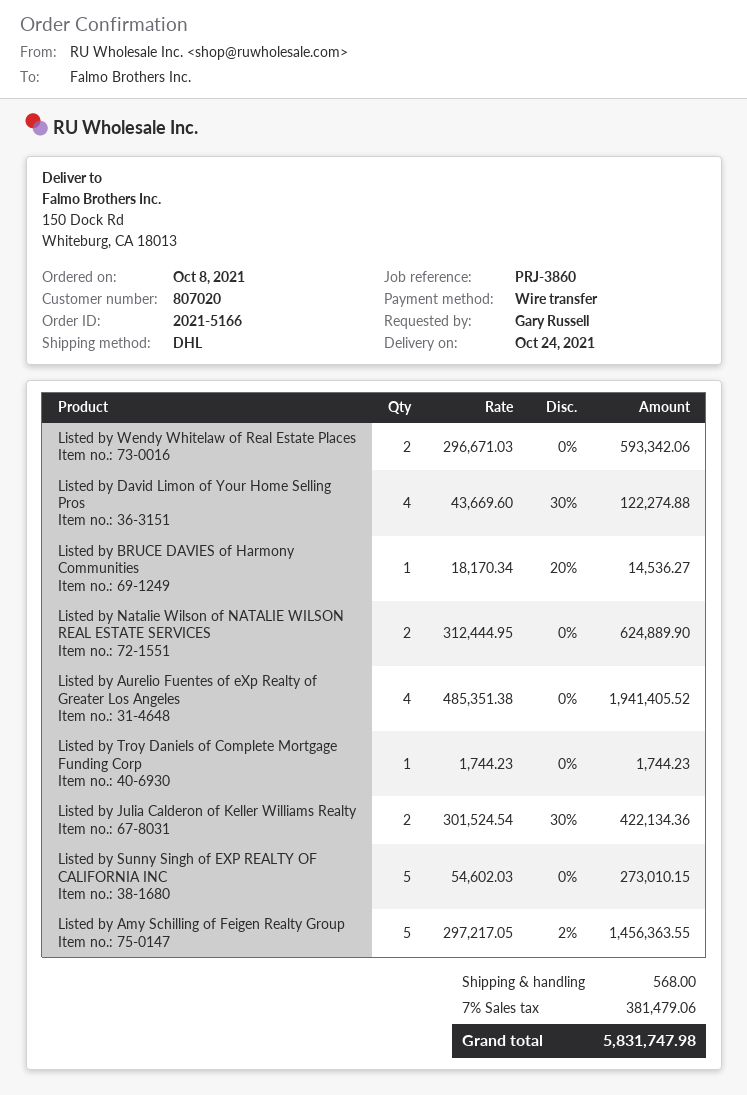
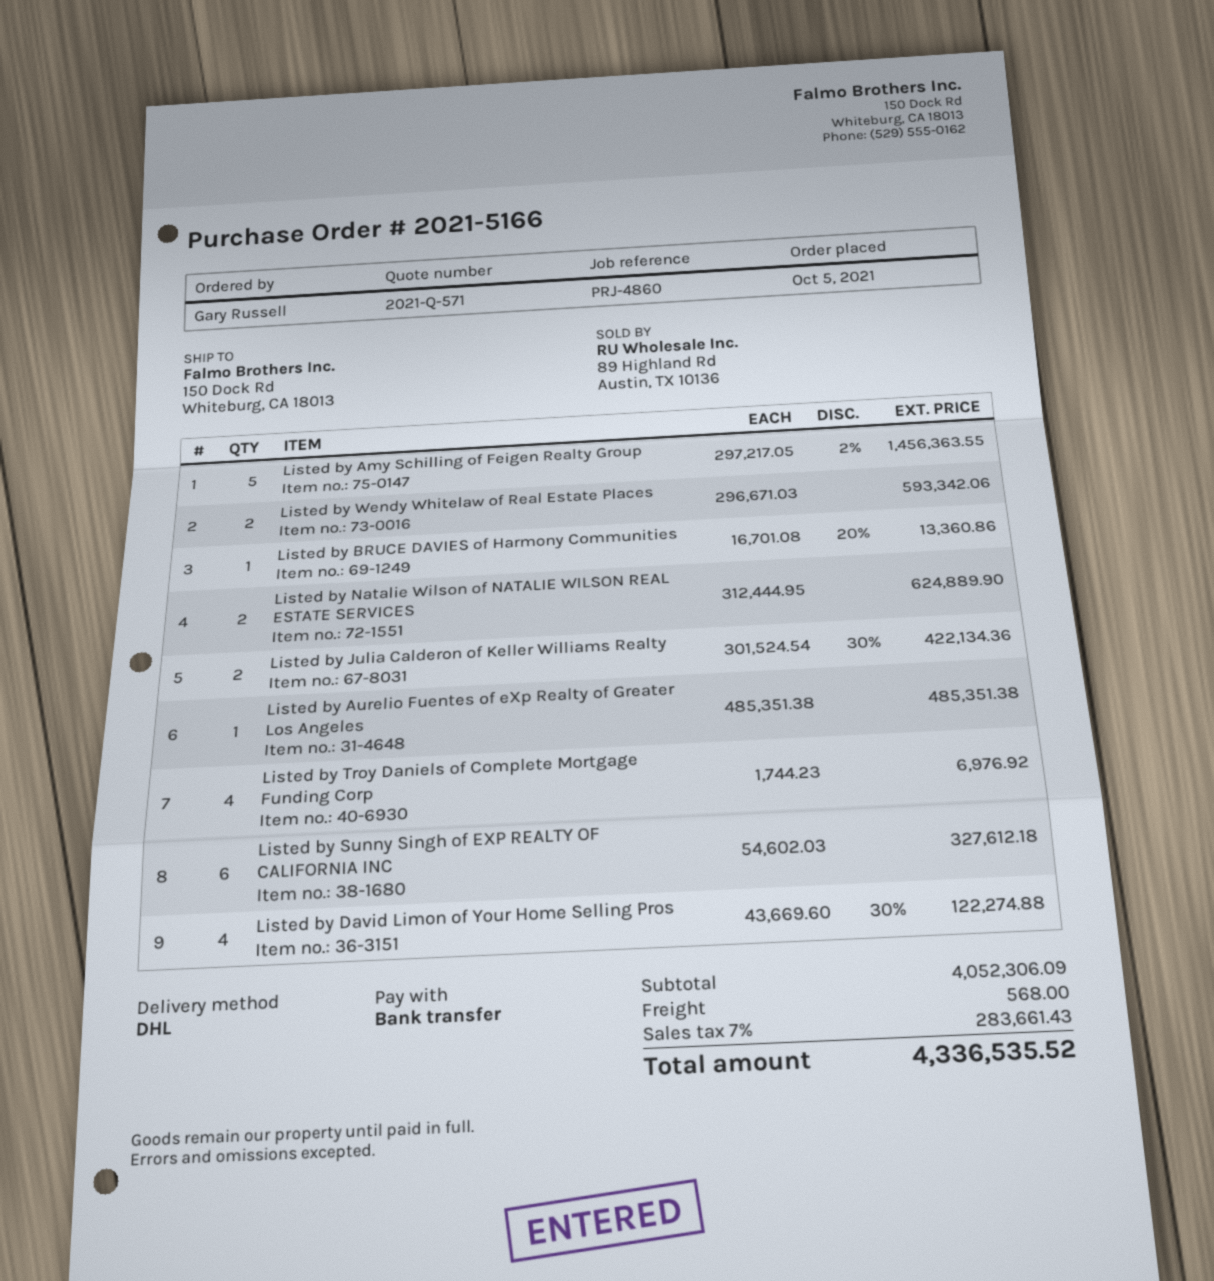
order date: 2021-10-08 -> 2021-10-05
reference: PRJ-3860 -> PRJ-4860
Listed by BRUCE DAVIES of Harmony Communities: 1 x 18170.34 - 20% = 14536.27 -> 1 x 16701.08 - 20% = 13360.86
Listed by Aurelio Fuentes of eXp Realty of Greater Los Angeles: 4 x 485351.38 = 1941405.52 -> 1 x 485351.38 = 485351.38
Listed by Troy Daniels of Complete Mortgage Funding Corp: 1 x 1744.23 = 1744.23 -> 4 x 1744.23 = 6976.92
Listed by Sunny Singh of EXP REALTY OF CALIFORNIA INC: 5 x 54602.03 = 273010.15 -> 6 x 54602.03 = 327612.18
tax: 7% = 381479.06 -> 7% = 283661.43
total: 5831747.98 -> 4336535.52

